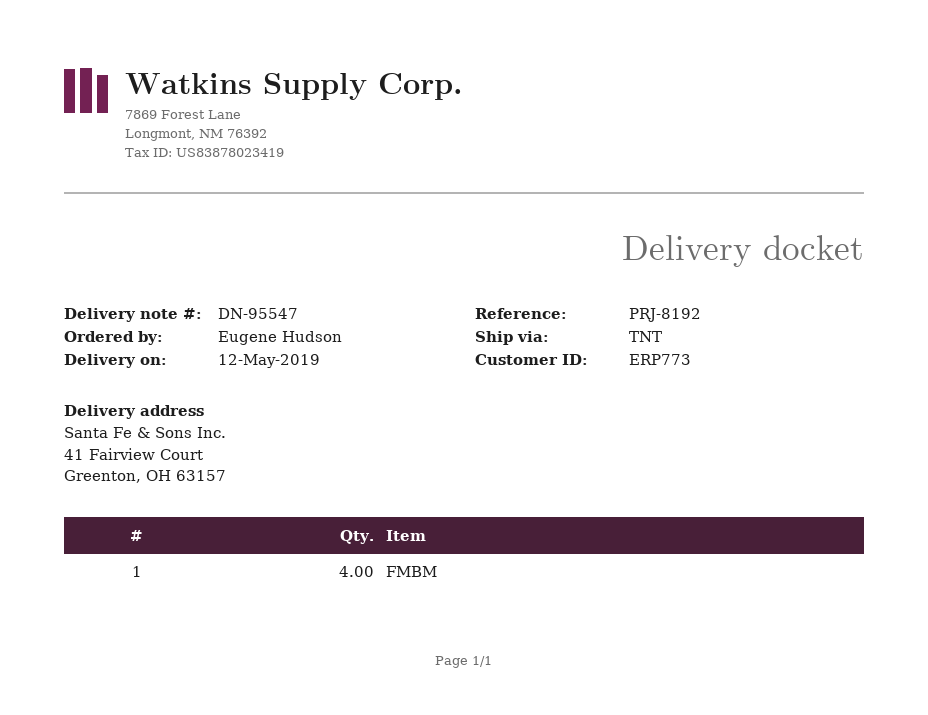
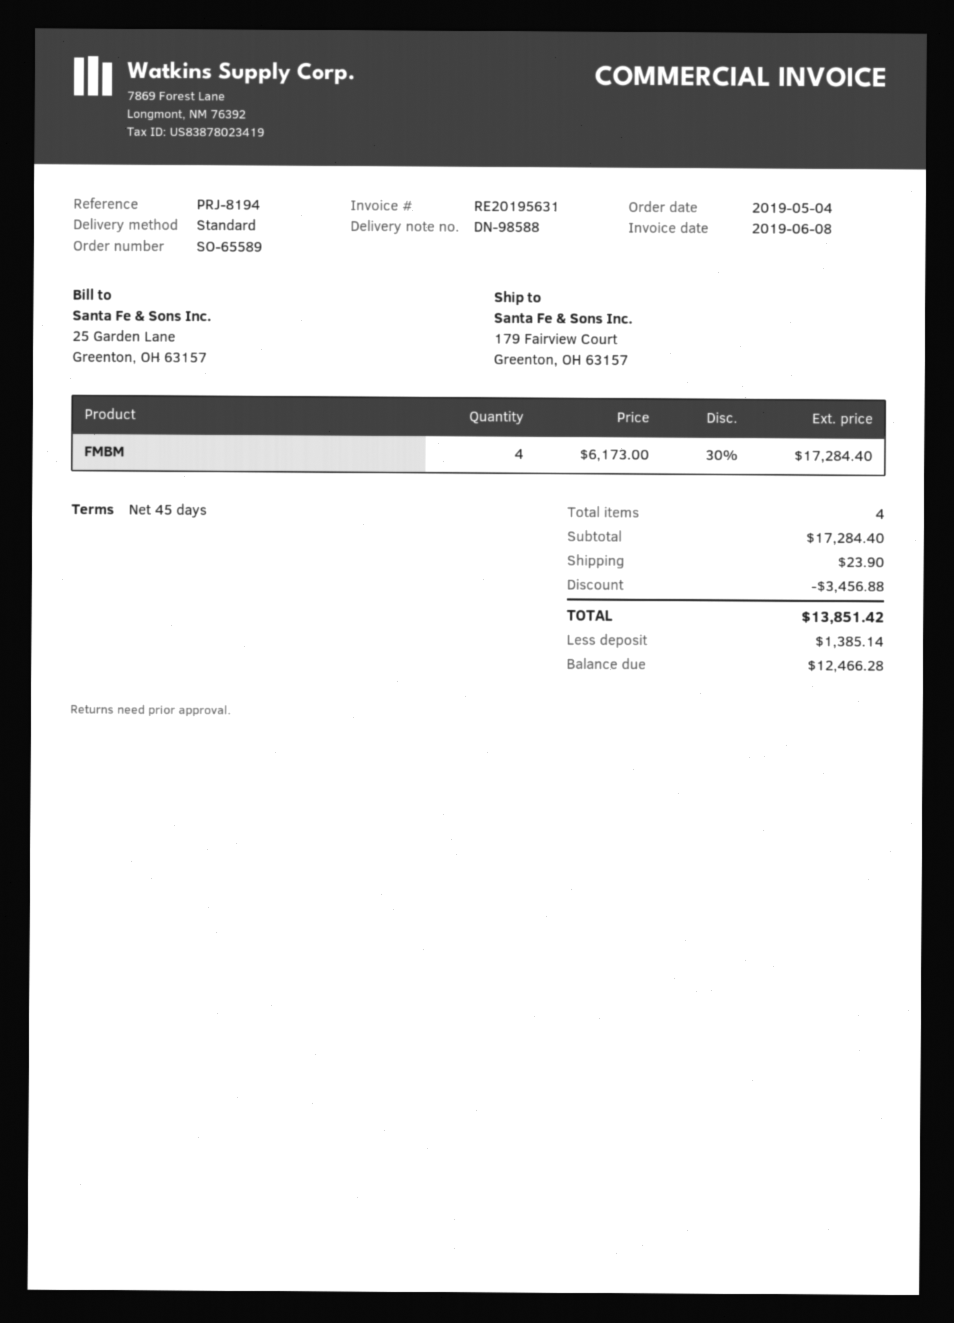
delivery note number: DN-95547 -> DN-98588
reference: PRJ-8192 -> PRJ-8194
shipping method: TNT -> standard
ship to: 41 Fairview Court, Greenton, OH 63157 -> 179 Fairview Court, Greenton, OH 63157

